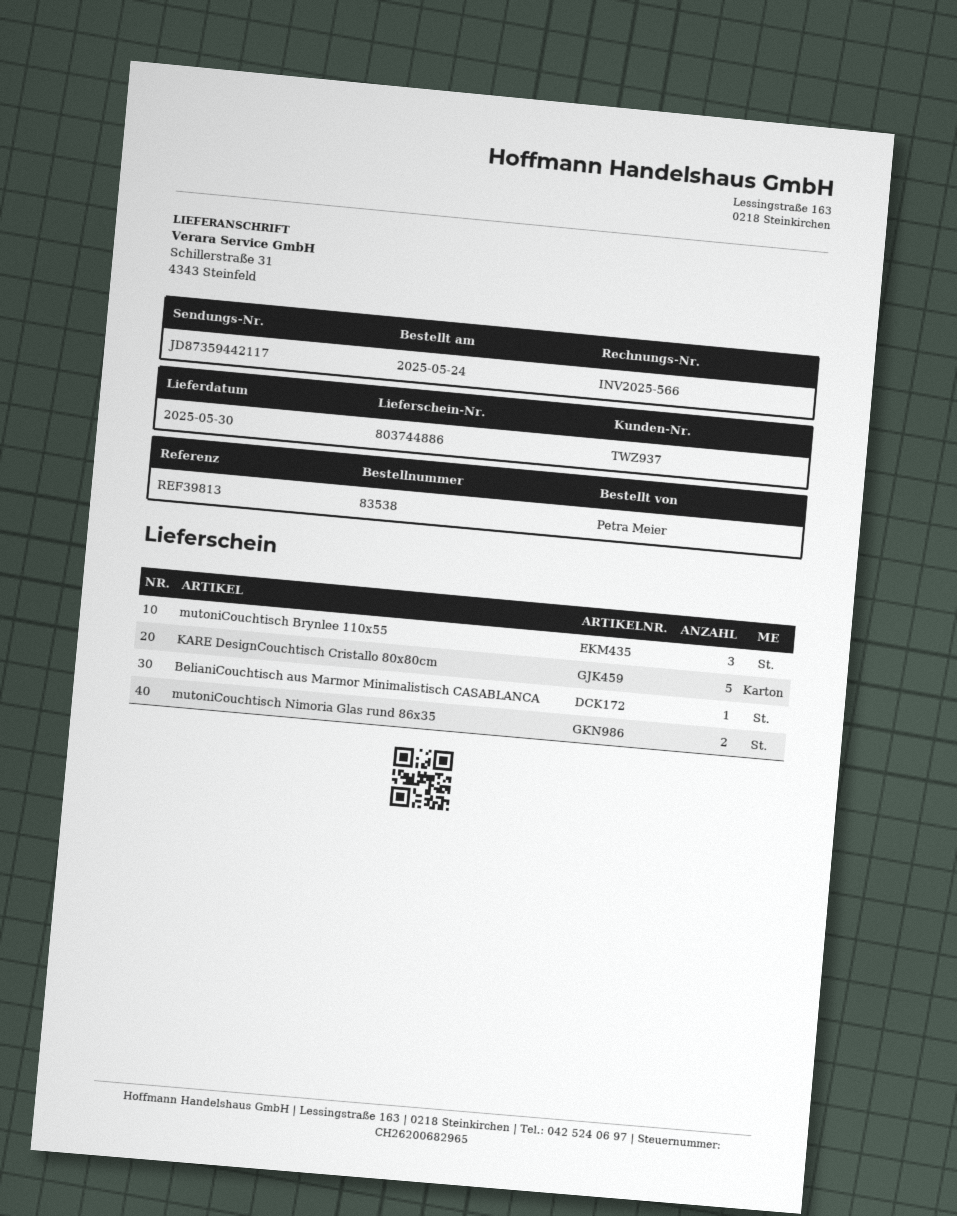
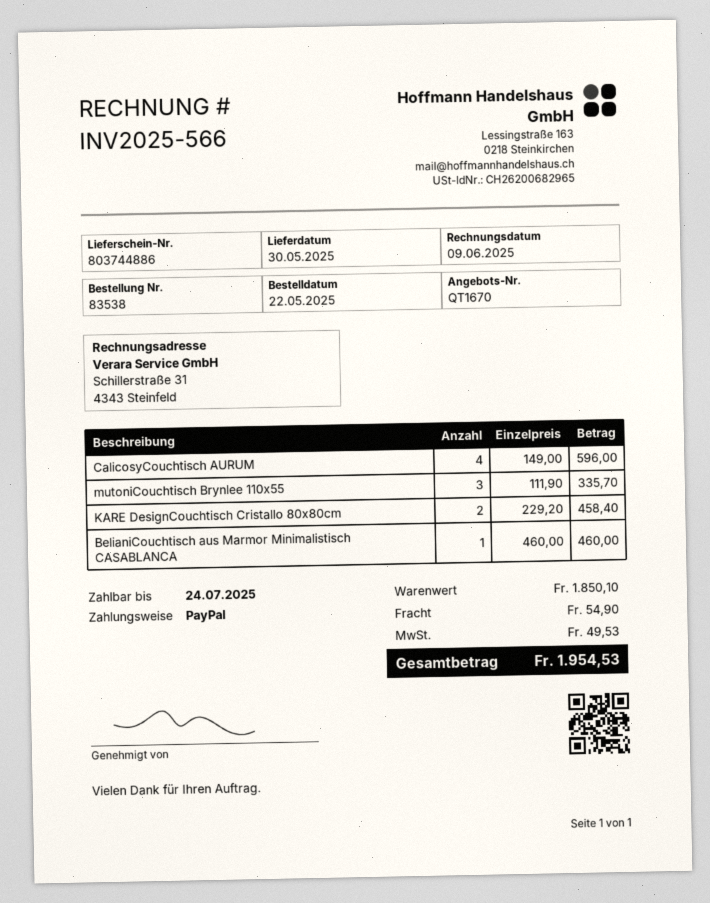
order date: 2025-05-24 -> 2025-05-22
KARE DesignCouchtisch Cristallo 80x80cm: 5 -> 2
mutoniCouchtisch Nimoria Glas rund 86x35: 2 -> none
CalicosyCouchtisch AURUM: none -> 4

